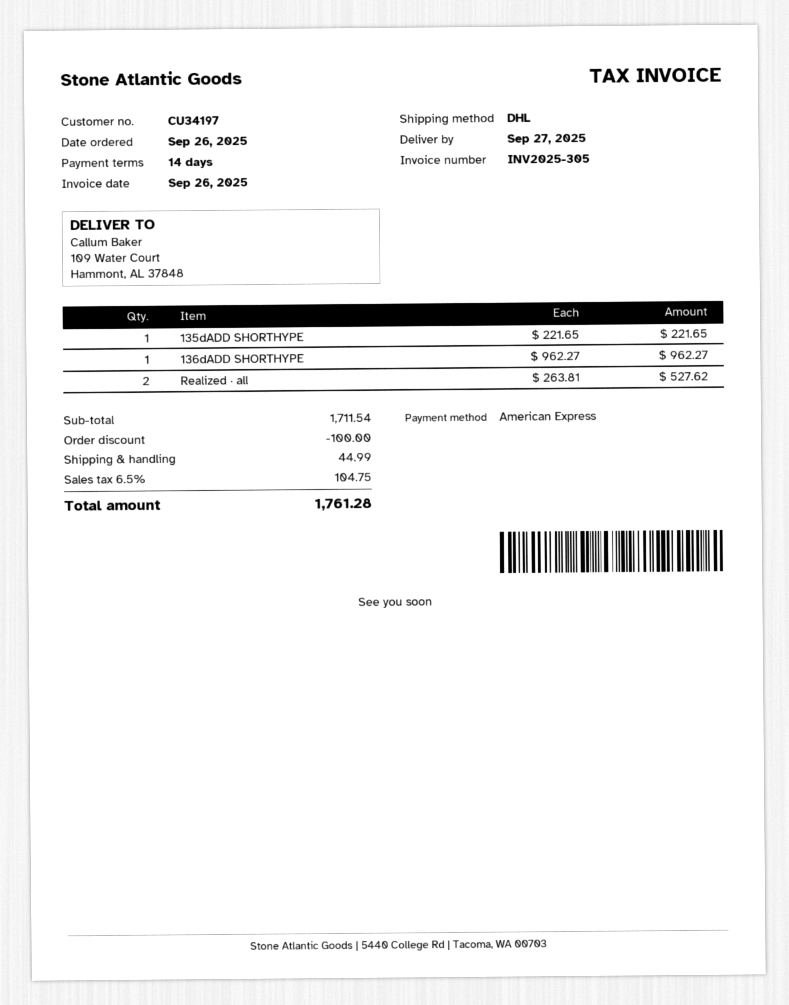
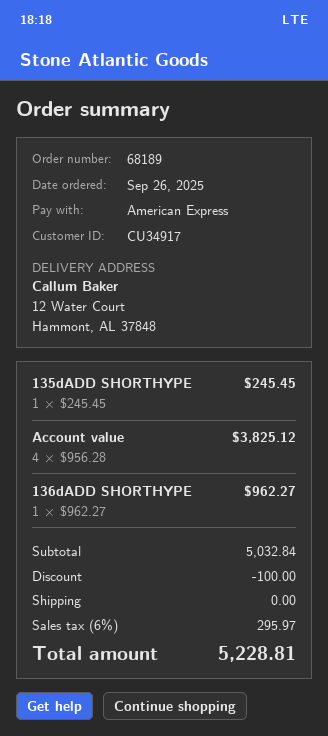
customer number: CU34197 -> CU34917
ship to: 109 Water Court, Hammont, AL 37848 -> 12 Water Court, Hammont, AL 37848
135dADD SHORTHYPE: 1 x 221.65 = 221.65 -> 1 x 245.45 = 245.45
Realized · all: 2 x 263.81 = 527.62 -> none
Account value: none -> 4 x 956.28 = 3825.12
subtotal: 1711.54 -> 5032.84
shipping: 44.99 -> 0.00
tax: 6.5% = 104.75 -> 6% = 295.97
total: 1761.28 -> 5228.81

